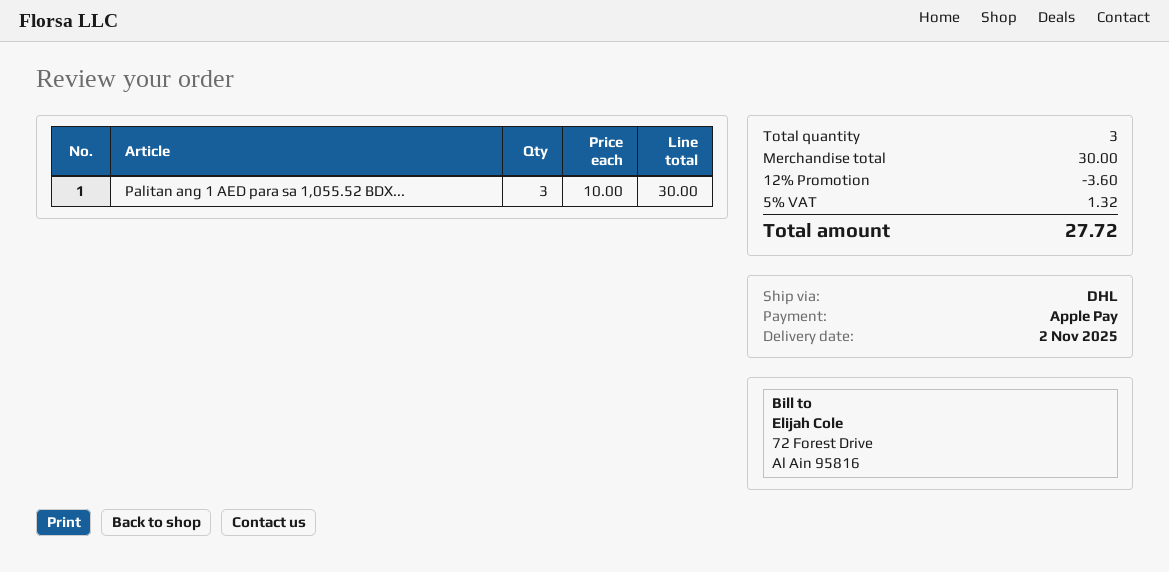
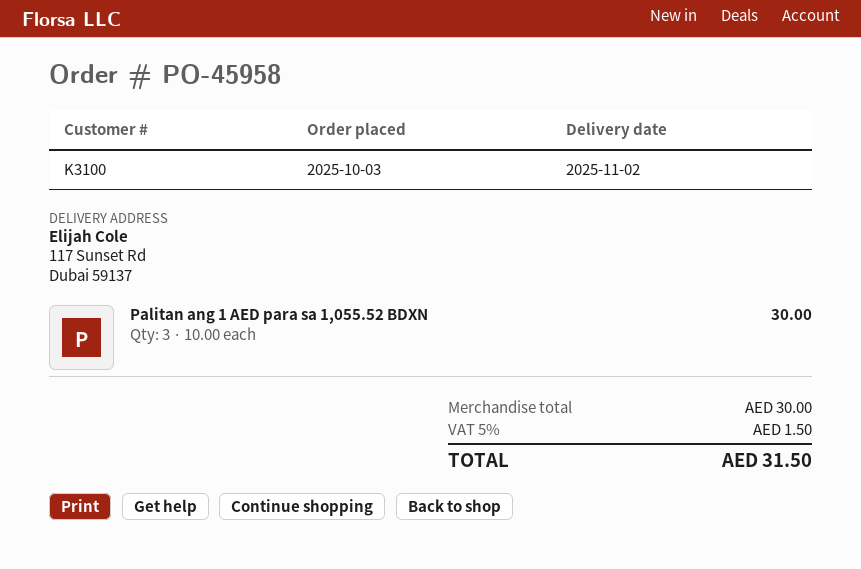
discount: 12% = 3.60 -> none
tax: 5% = 1.32 -> 5% = 1.50
total: 27.72 -> 31.50

